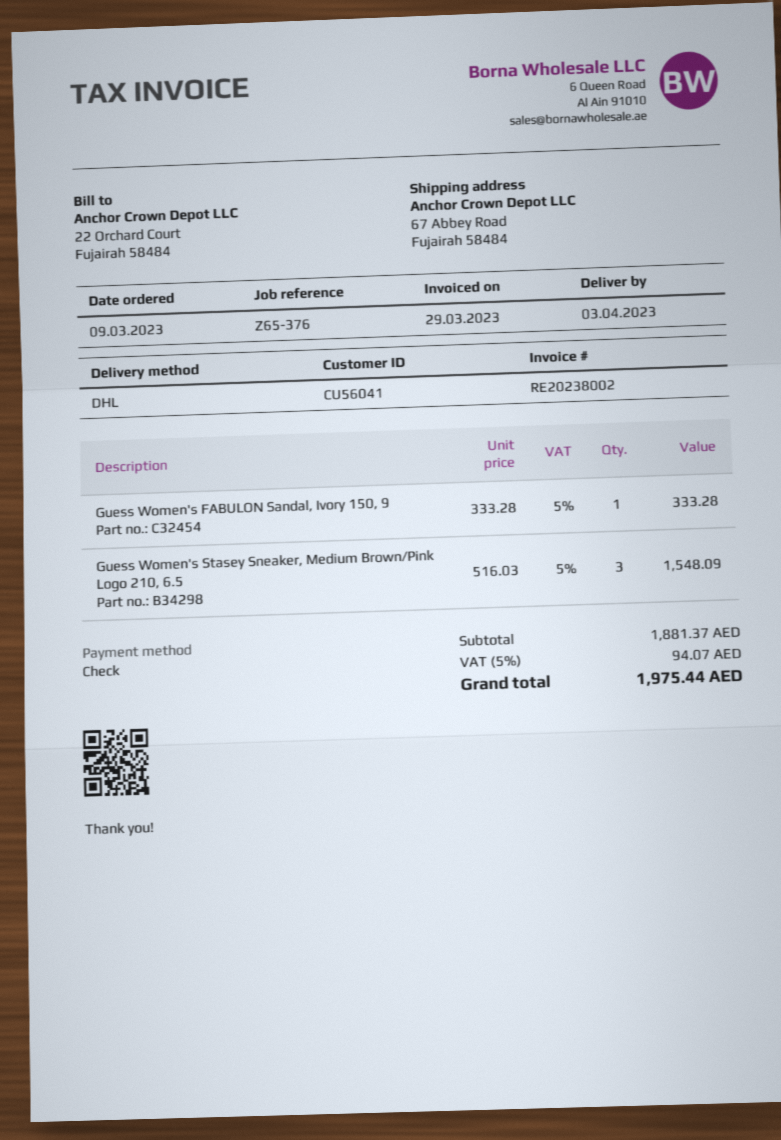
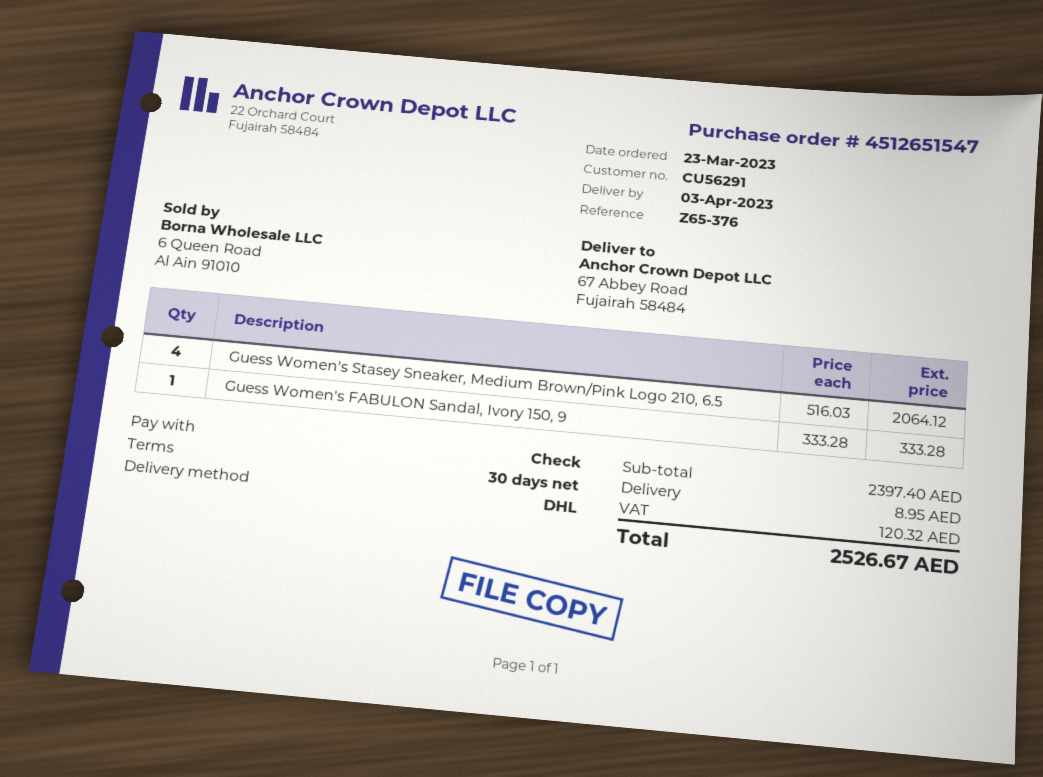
order date: 2023-03-09 -> 2023-03-23
customer number: CU56041 -> CU56291
Guess Women's Stasey Sneaker, Medium Brown/Pink Logo 210, 6.5: 3 x 516.03 = 1548.09 -> 4 x 516.03 = 2064.12
subtotal: 1881.37 -> 2397.40
shipping: none -> 8.95
tax: 94.07 -> 120.32
total: 1975.44 -> 2526.67

